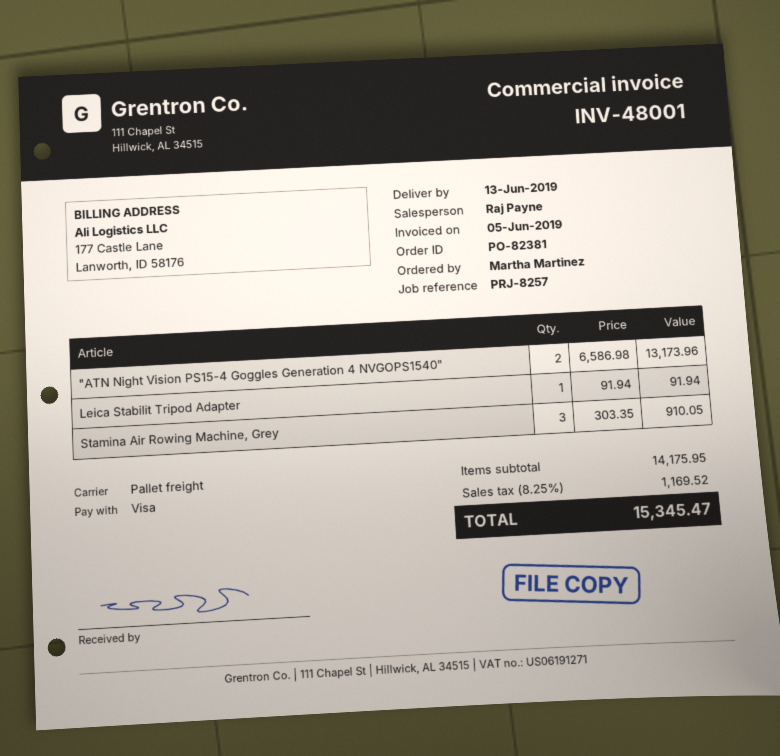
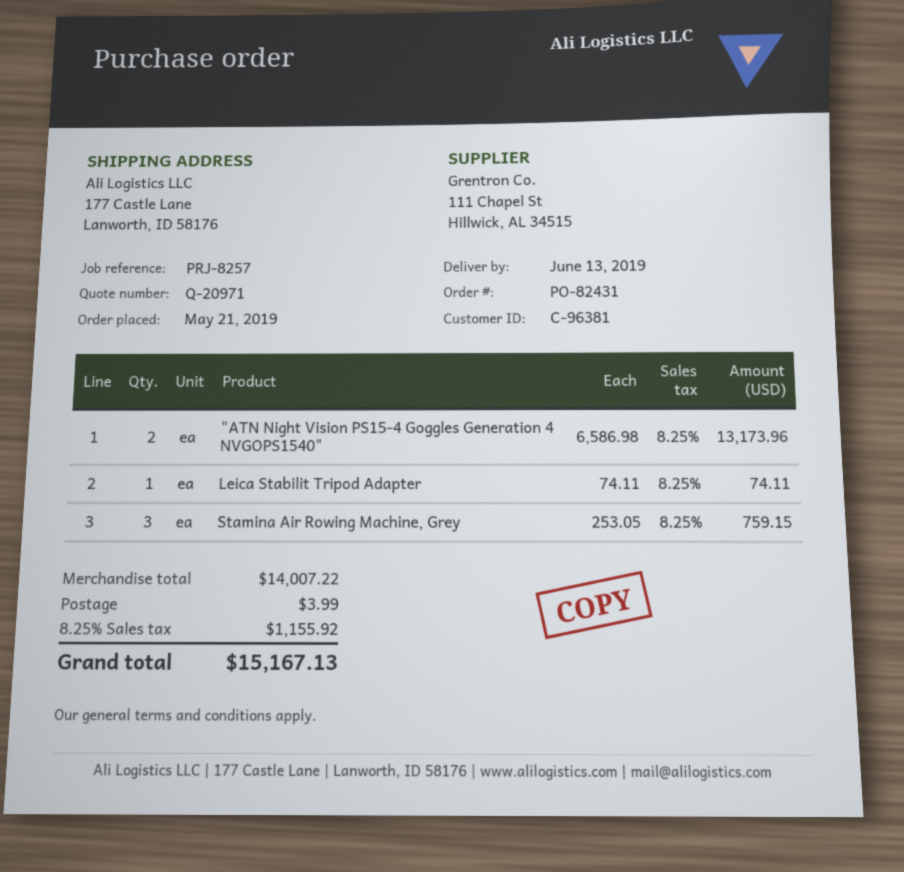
order number: PO-82381 -> PO-82431
Leica Stabilit Tripod Adapter: 1 x 91.94 = 91.94 -> 1 x 74.11 = 74.11
Stamina Air Rowing Machine, Grey: 3 x 303.35 = 910.05 -> 3 x 253.05 = 759.15
subtotal: 14175.95 -> 14007.22
shipping: none -> 3.99
tax: 8.25% = 1169.52 -> 8.25% = 1155.92
total: 15345.47 -> 15167.13

